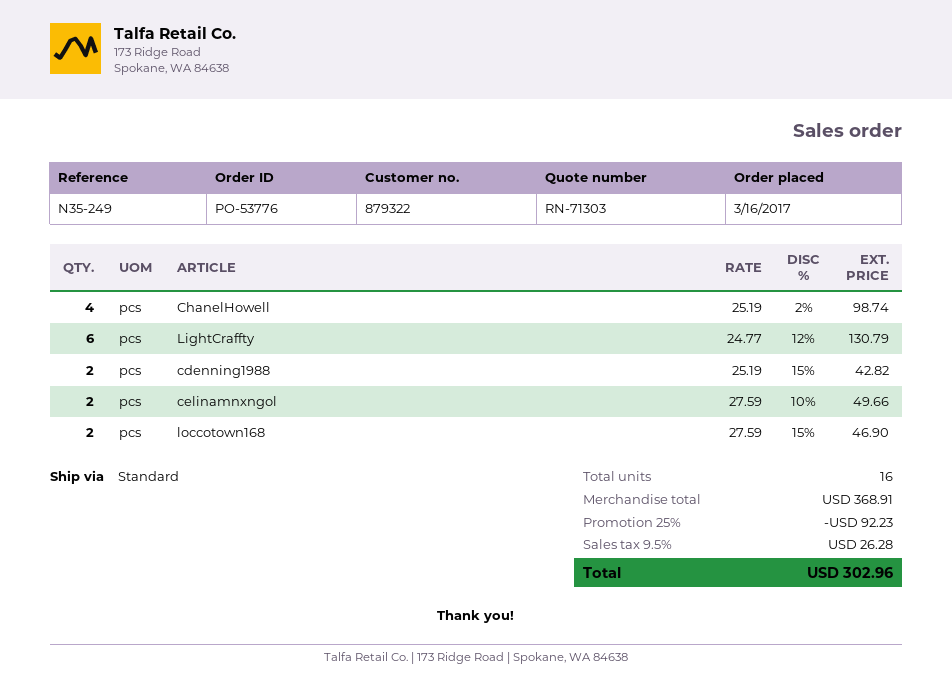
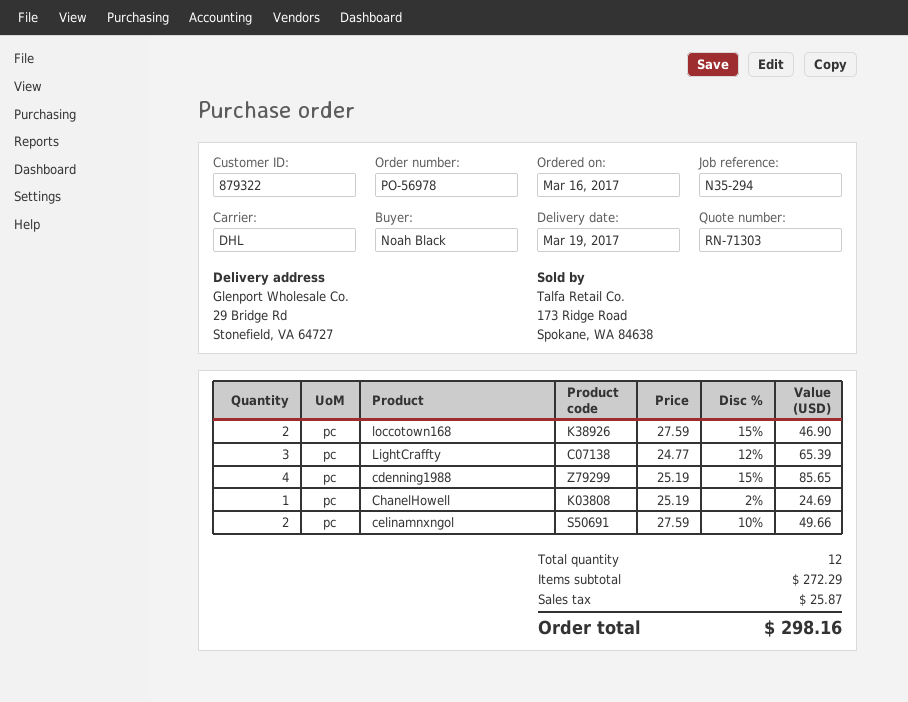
order number: PO-53776 -> PO-56978
reference: N35-249 -> N35-294
shipping method: standard -> DHL
ChanelHowell: 4 x 25.19 - 2% = 98.74 -> 1 x 25.19 - 2% = 24.69
LightCraffty: 6 x 24.77 - 12% = 130.79 -> 3 x 24.77 - 12% = 65.39
cdenning1988: 2 x 25.19 - 15% = 42.82 -> 4 x 25.19 - 15% = 85.65
total quantity: 16 -> 12
subtotal: 368.91 -> 272.29
discount: 25% = 92.23 -> none
tax: 26.28 -> 25.87
total: 302.96 -> 298.16

